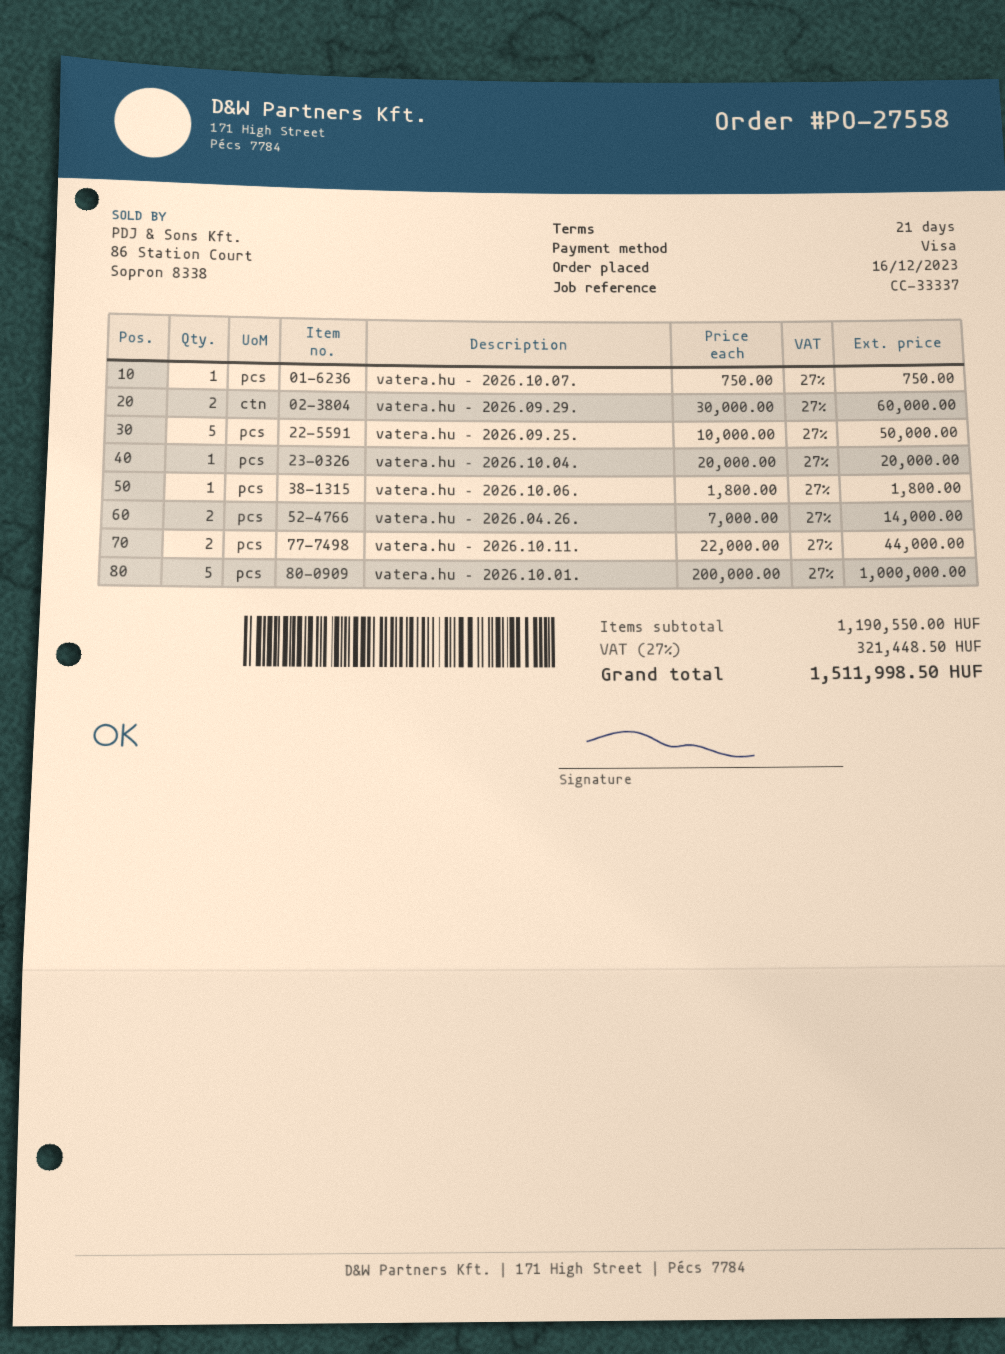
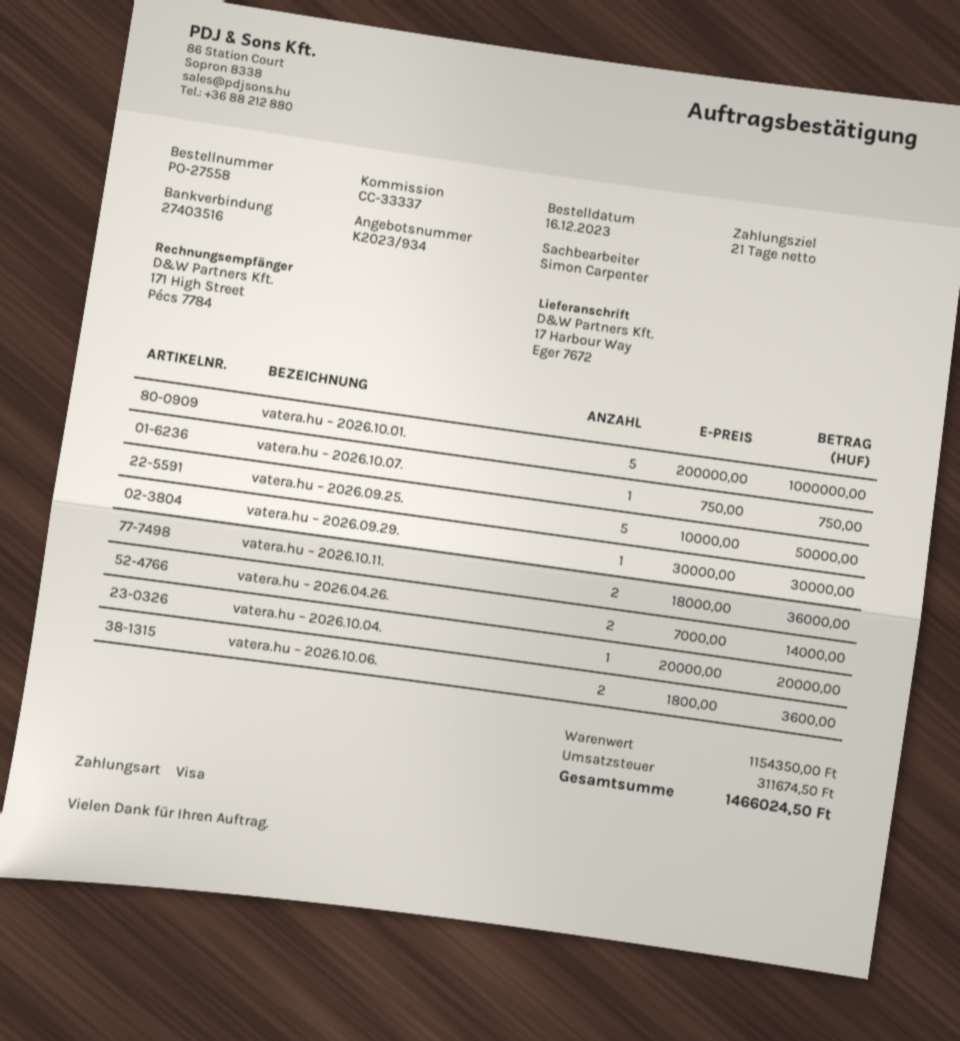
vatera.hu – 2026.09.29.: 2 x 30000.00 = 60000.00 -> 1 x 30000.00 = 30000.00
vatera.hu – 2026.10.06.: 1 x 1800.00 = 1800.00 -> 2 x 1800.00 = 3600.00
vatera.hu – 2026.10.11.: 2 x 22000.00 = 44000.00 -> 2 x 18000.00 = 36000.00
subtotal: 1190550.00 -> 1154350.00
tax: 321448.50 -> 311674.50
total: 1511998.50 -> 1466024.50

